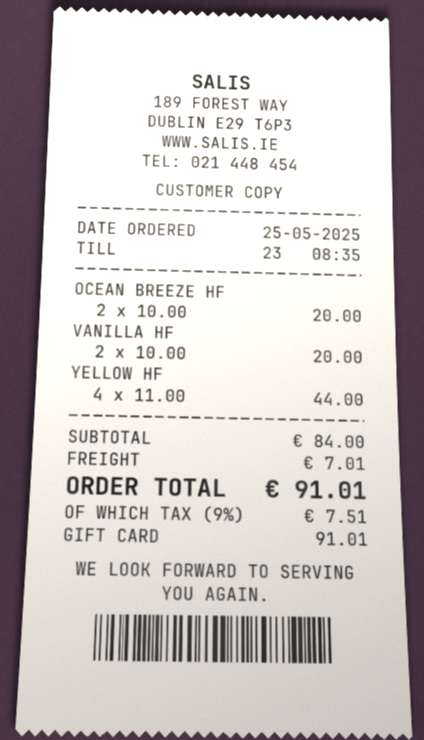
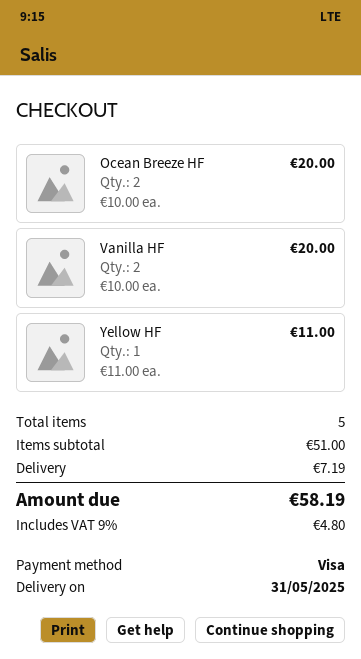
payment method: gift card -> Visa
YELLOW HF: 4 x 11.00 = 44.00 -> 1 x 11.00 = 11.00
subtotal: 84.00 -> 51.00
shipping: 7.01 -> 7.19
tax: 9% = 7.51 -> 9% = 4.80
total: 91.01 -> 58.19

